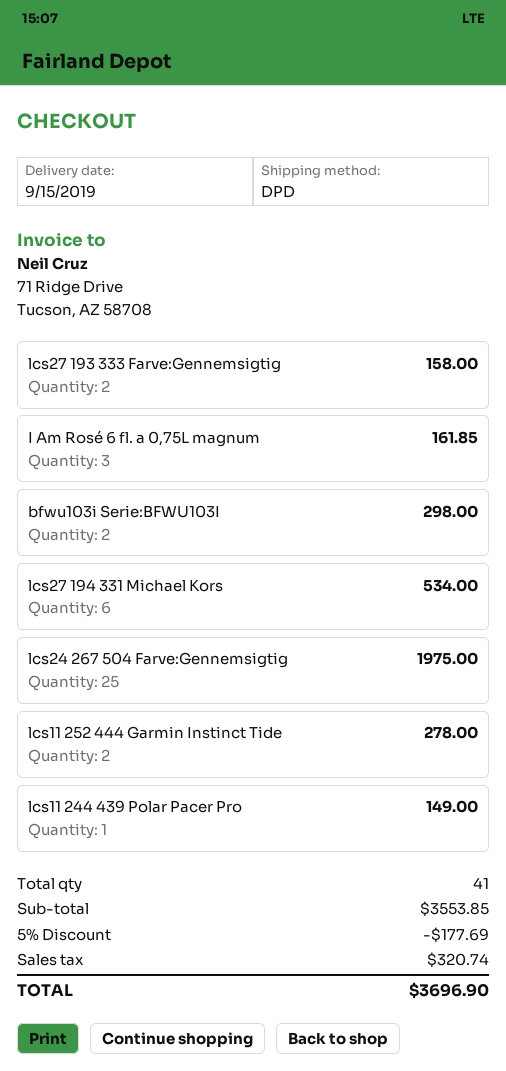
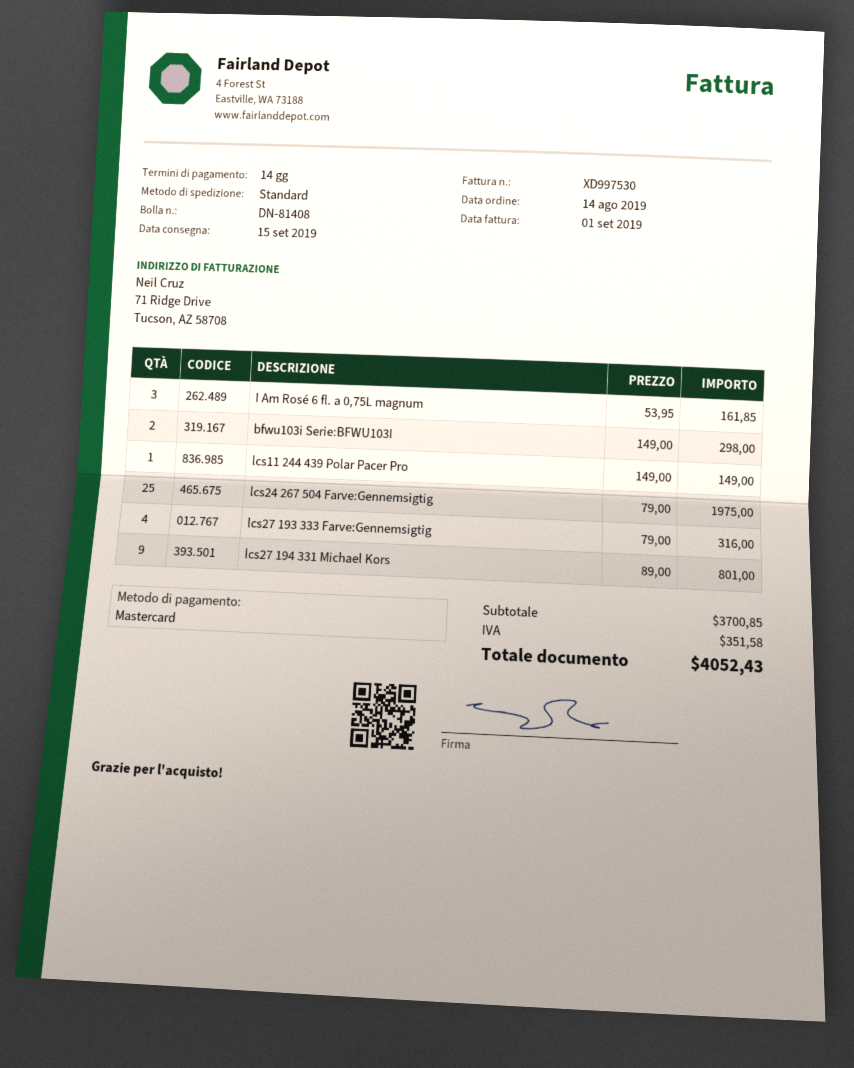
shipping method: DPD -> standard
lcs27 193 333 Farve:Gennemsigtig: 2 for 158.00 -> 4 for 316.00
lcs27 194 331 Michael Kors: 6 for 534.00 -> 9 for 801.00
lcs11 252 444 Garmin Instinct Tide: 2 for 278.00 -> none
subtotal: 3553.85 -> 3700.85
discount: 5% = 177.69 -> none
tax: 320.74 -> 351.58
total: 3696.90 -> 4052.43

